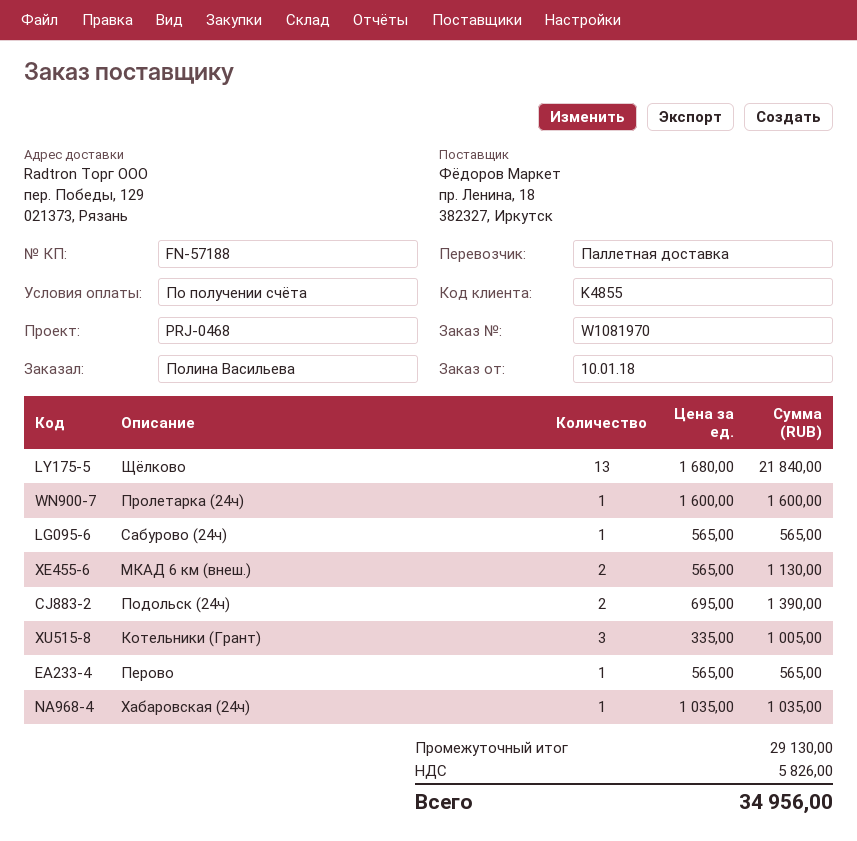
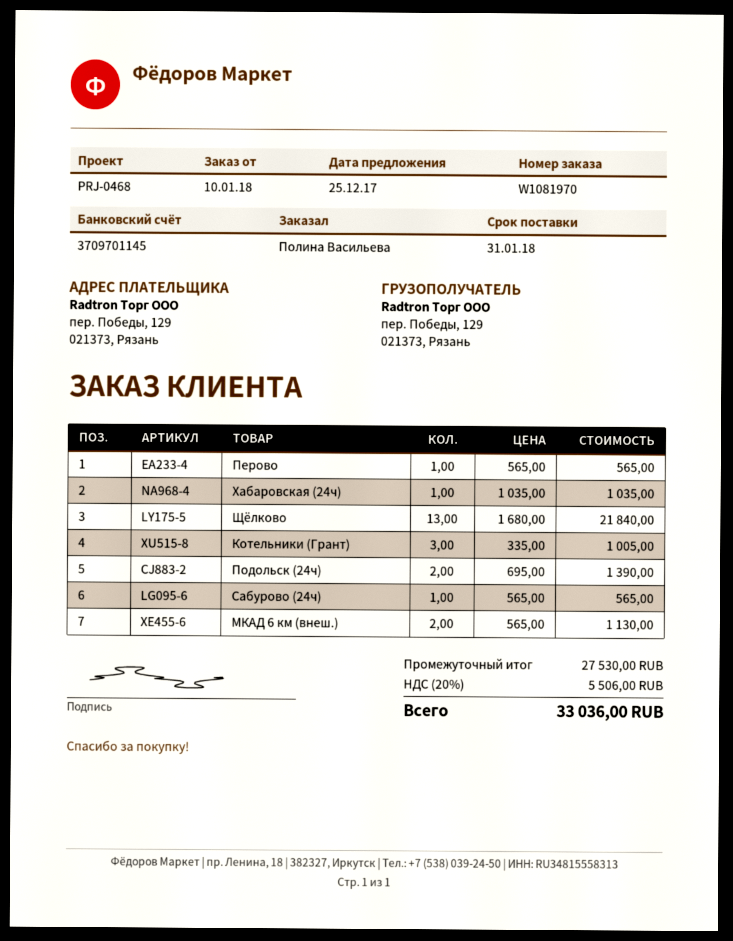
Пролетарка (24ч): 1 x 1600.00 = 1600.00 -> none
subtotal: 29130.00 -> 27530.00
tax: 5826.00 -> 5506.00
total: 34956.00 -> 33036.00

